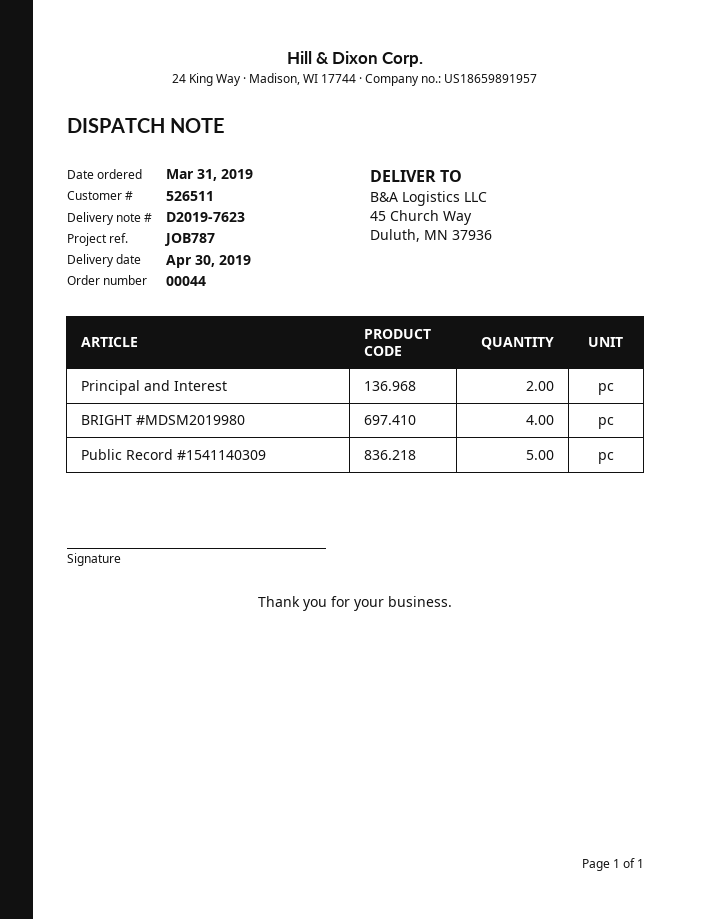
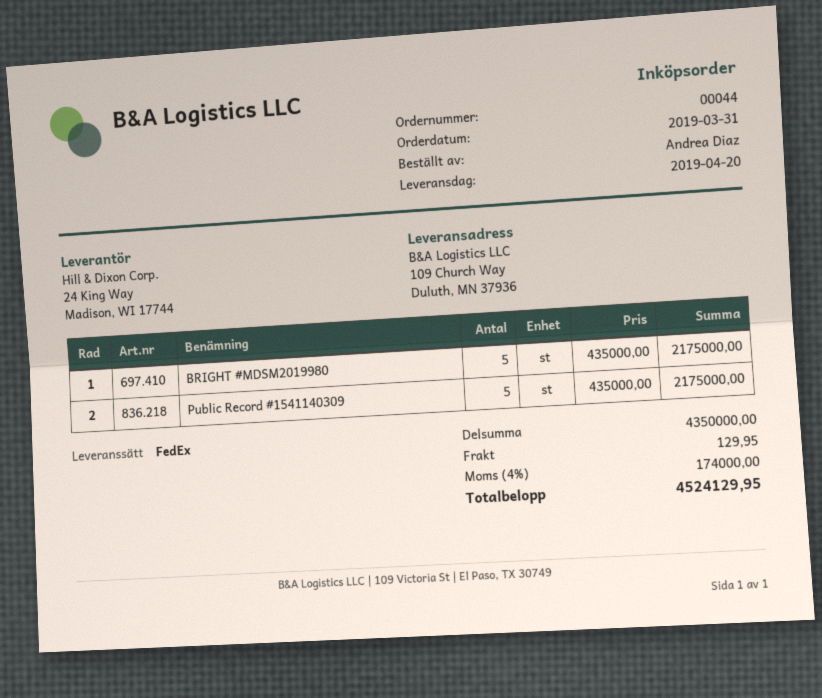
delivery date: 2019-04-30 -> 2019-04-20
ship to: 45 Church Way, Duluth, MN 37936 -> 109 Church Way, Duluth, MN 37936
Principal and Interest: 2 -> none
BRIGHT #MDSM2019980: 4 -> 5

